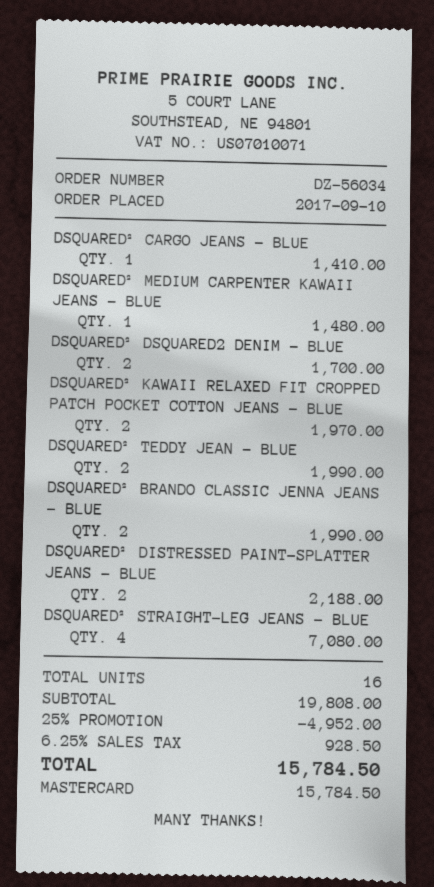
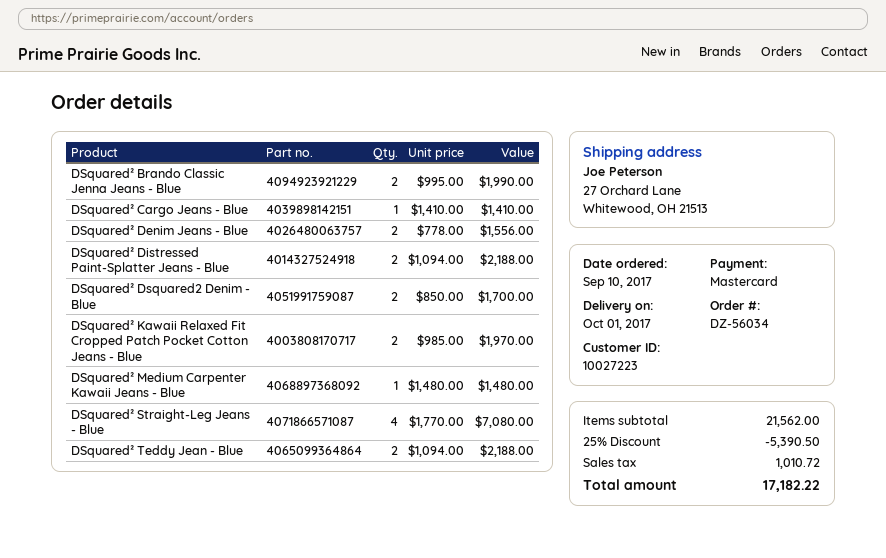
DSQUARED² TEDDY JEAN - BLUE: 2 for 1990.00 -> 2 for 2188.00
DSquared² Denim Jeans - Blue: none -> 2 for 1556.00
subtotal: 19808.00 -> 21562.00
discount: 25% = 4952.00 -> 25% = 5390.50
tax: 928.50 -> 1010.72
total: 15784.50 -> 17182.22

